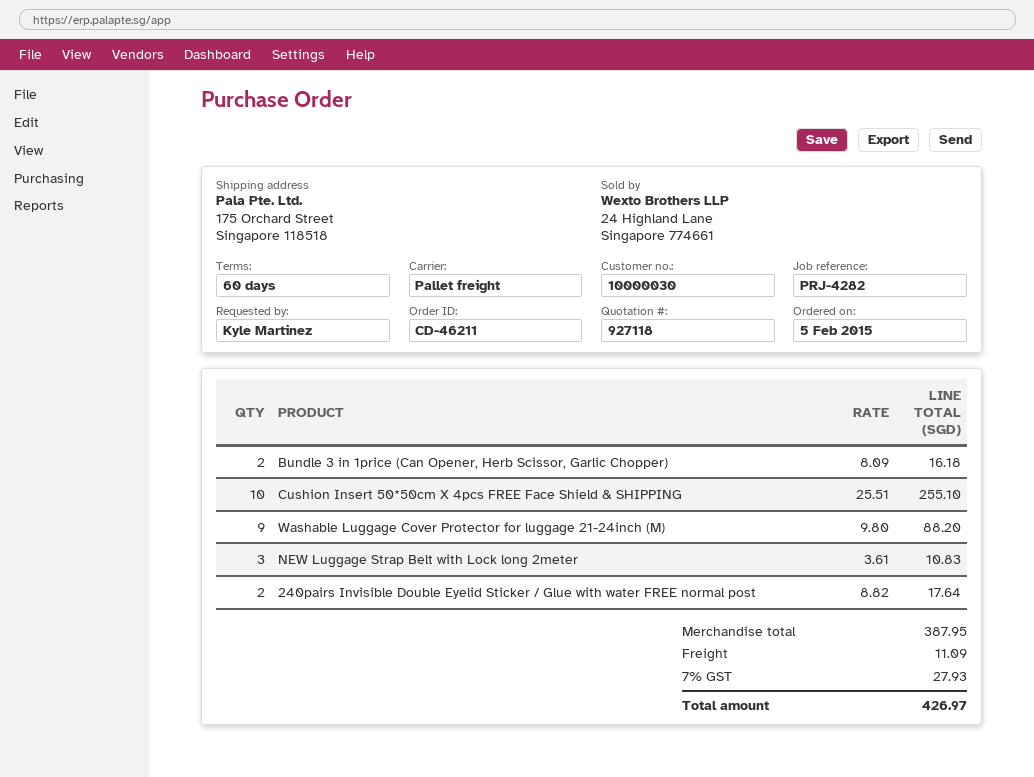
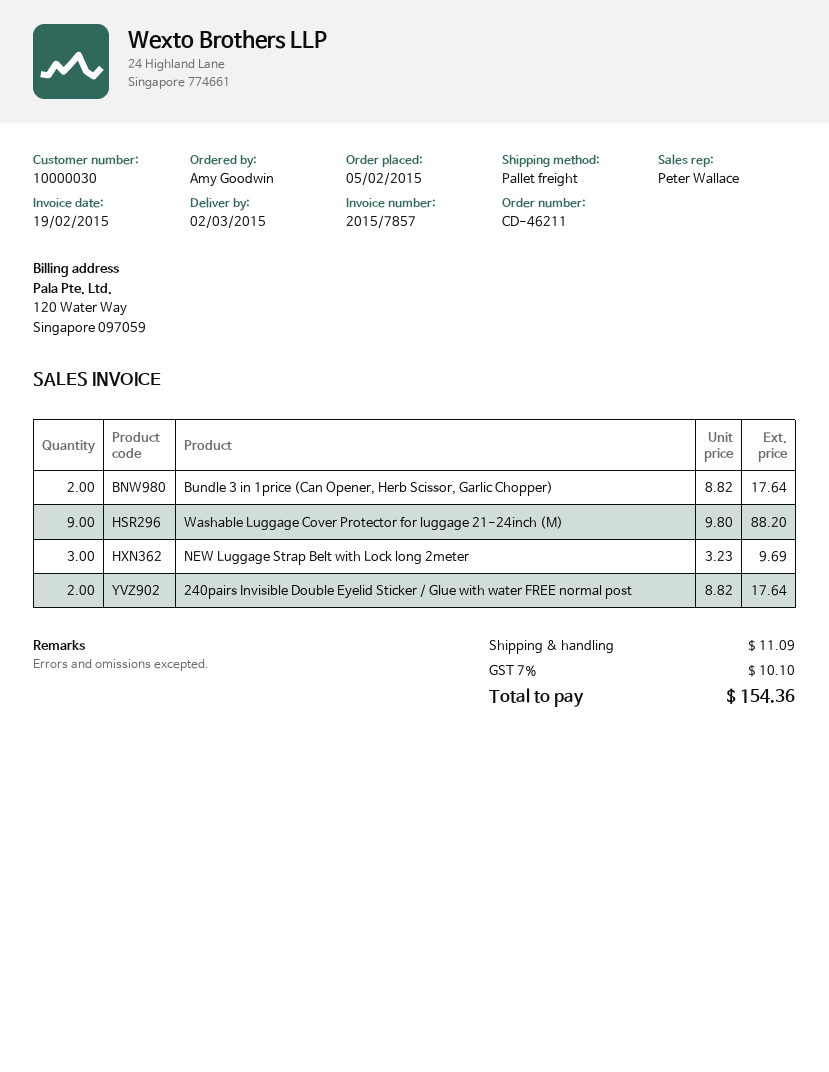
ordered by: Kyle Martinez -> Amy Goodwin
Bundle 3 in 1price (Can Opener, Herb Scissor, Garlic Chopper): 2 x 8.09 = 16.18 -> 2 x 8.82 = 17.64
Cushion Insert 50*50cm X 4pcs FREE Face Shield & SHIPPING: 10 x 25.51 = 255.10 -> none
NEW Luggage Strap Belt with Lock long 2meter: 3 x 3.61 = 10.83 -> 3 x 3.23 = 9.69
tax: 7% = 27.93 -> 7% = 10.10
total: 426.97 -> 154.36

